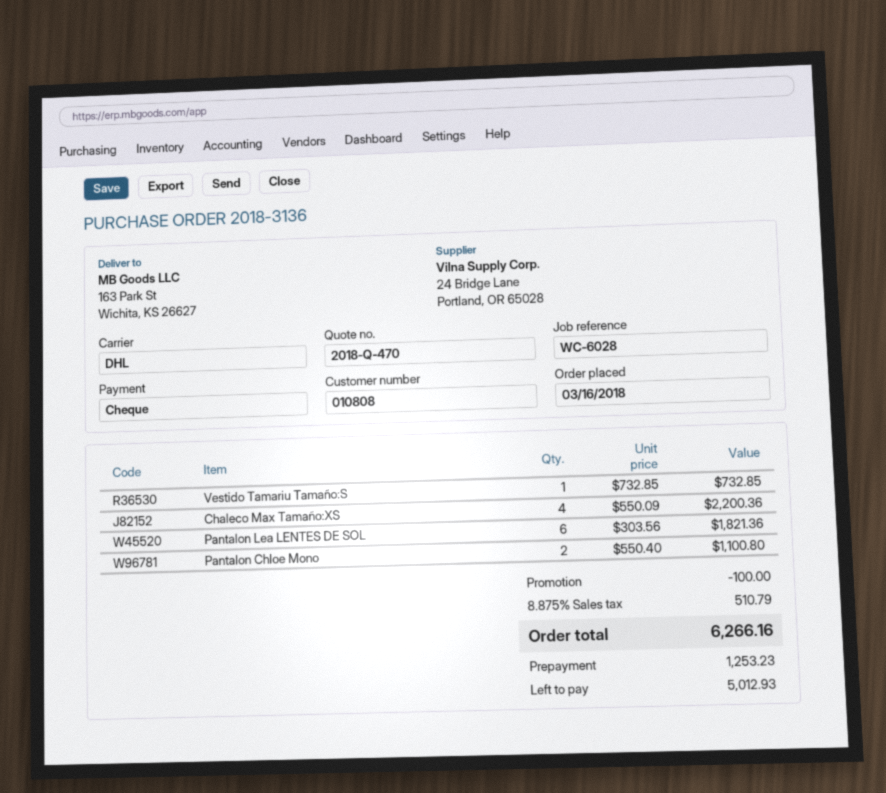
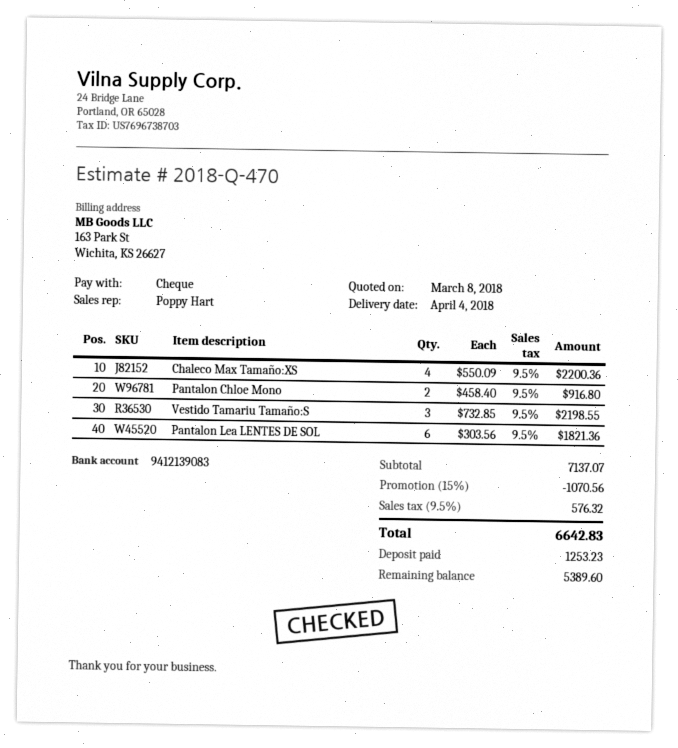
Vestido Tamariu Tamaño:S: 1 x 732.85 = 732.85 -> 3 x 732.85 = 2198.55
Pantalon Chloe Mono: 2 x 550.40 = 1100.80 -> 2 x 458.40 = 916.80
discount: 100.00 -> 1070.56
tax: 8.875% = 510.79 -> 9.5% = 576.32
total: 6266.16 -> 6642.83
balance: 5012.93 -> 5389.60

